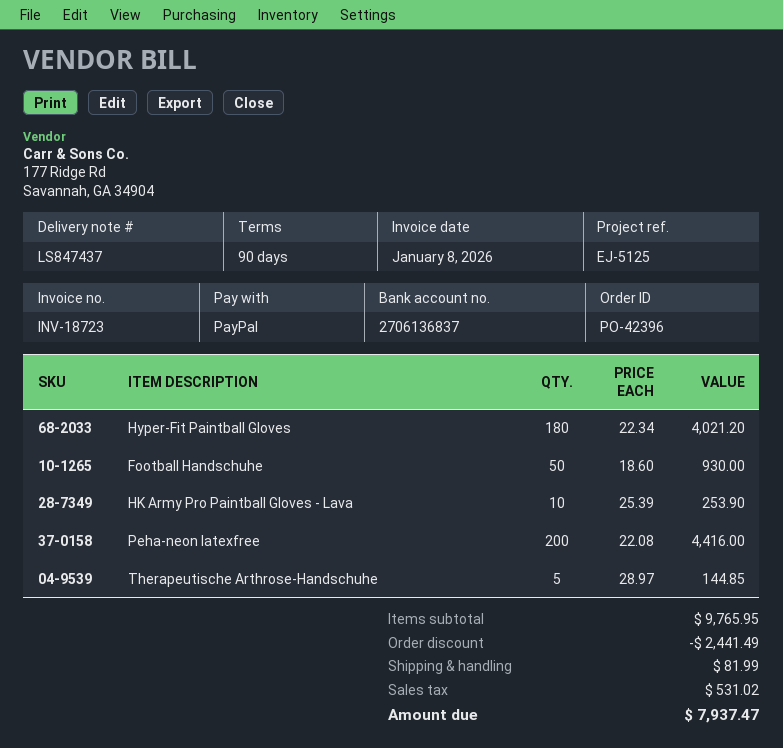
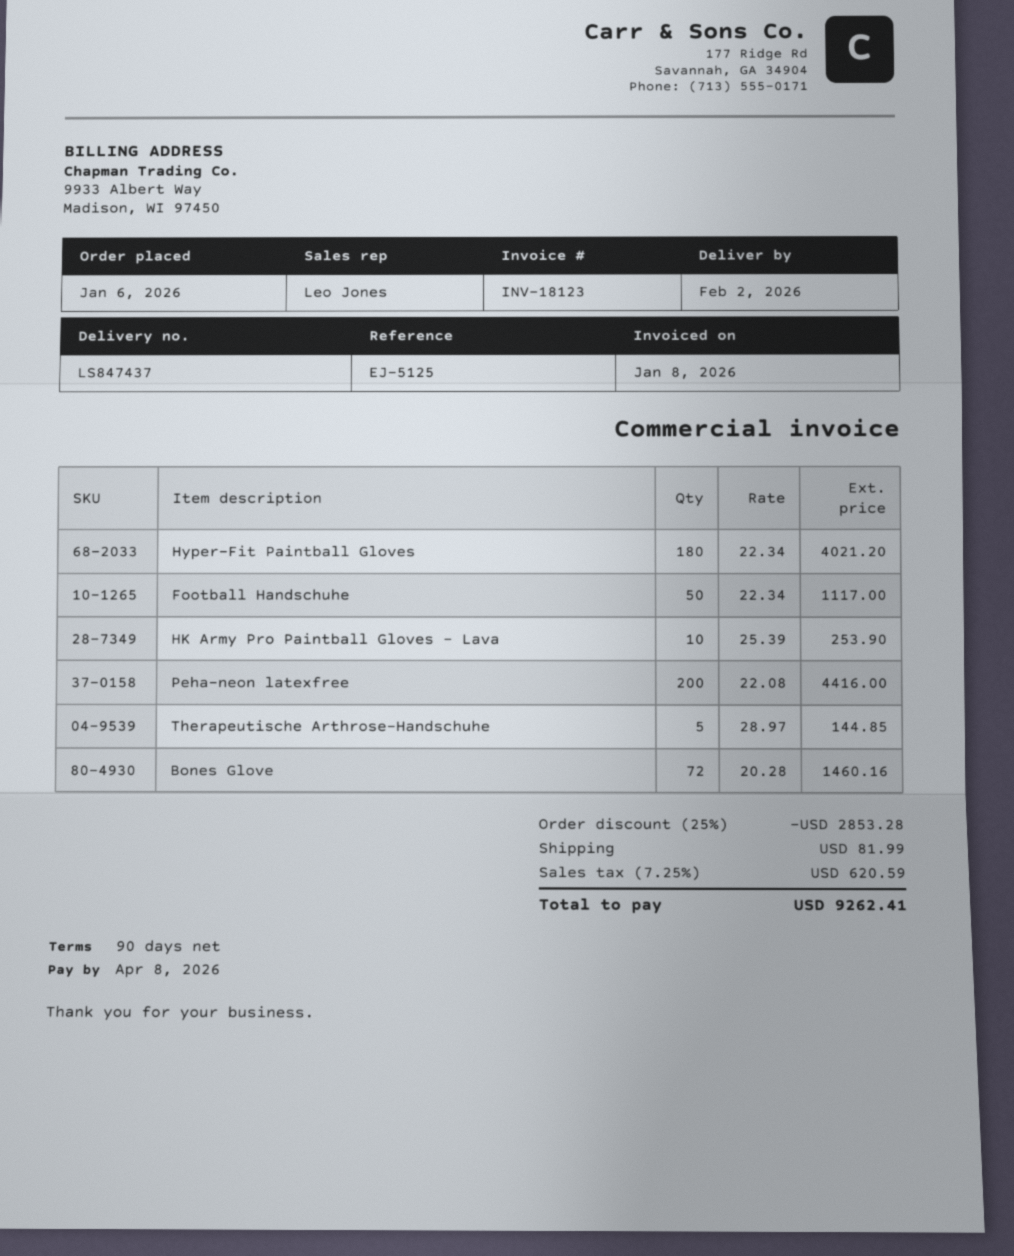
invoice number: INV-18723 -> INV-18123
Football Handschuhe: 50 x 18.60 = 930.00 -> 50 x 22.34 = 1117.00
Bones Glove: none -> 72 x 20.28 = 1460.16
discount: 2441.49 -> 2853.28
tax: 531.02 -> 620.59
total: 7937.47 -> 9262.41

